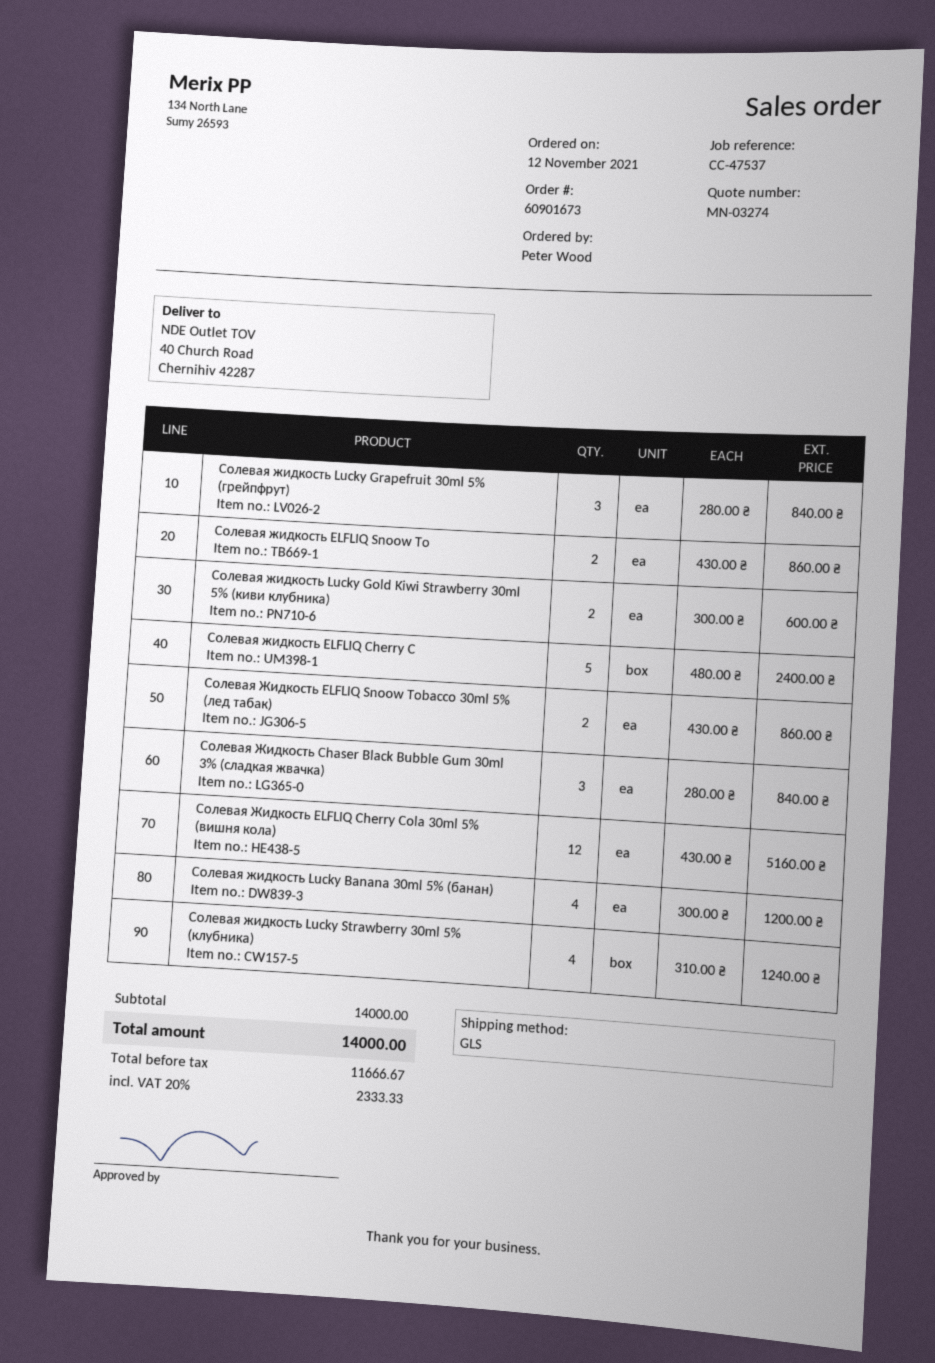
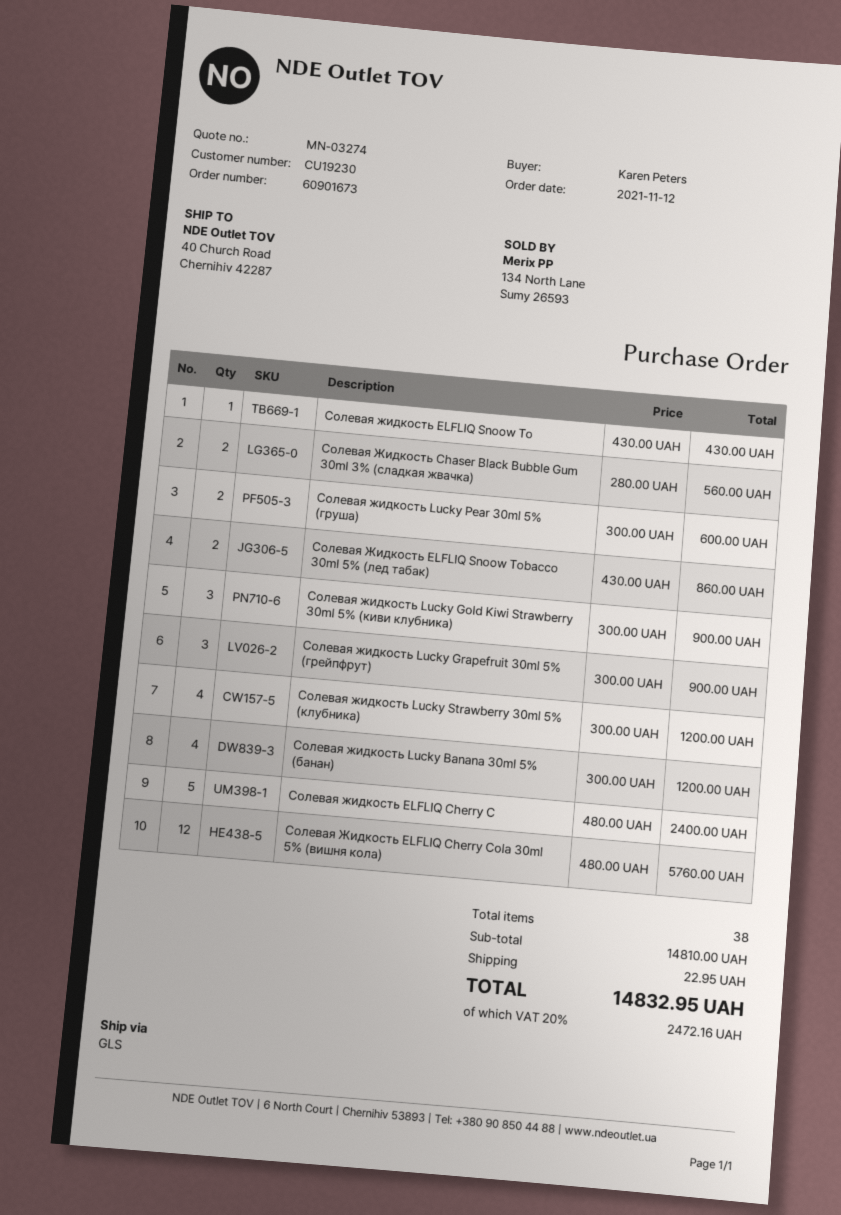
ordered by: Peter Wood -> Karen Peters
Солевая жидкость Lucky Grapefruit 30ml 5% (грейпфрут): 3 x 280.00 = 840.00 -> 3 x 300.00 = 900.00
Солевая жидкость ELFLIQ Snoow To: 2 x 430.00 = 860.00 -> 1 x 430.00 = 430.00
Солевая жидкость Lucky Gold Kiwi Strawberry 30ml 5% (киви клубника): 2 x 300.00 = 600.00 -> 3 x 300.00 = 900.00
Солевая Жидкость Chaser Black Bubble Gum 30ml 3% (сладкая жвачка): 3 x 280.00 = 840.00 -> 2 x 280.00 = 560.00
Солевая Жидкость ELFLIQ Cherry Cola 30ml 5% (вишня кола): 12 x 430.00 = 5160.00 -> 12 x 480.00 = 5760.00
Солевая жидкость Lucky Strawberry 30ml 5% (клубника): 4 x 310.00 = 1240.00 -> 4 x 300.00 = 1200.00
Солевая жидкость Lucky Pear 30ml 5% (груша): none -> 2 x 300.00 = 600.00
subtotal: 14000.00 -> 14810.00
shipping: none -> 22.95
tax: 20% = 2333.33 -> 20% = 2472.16
total: 14000.00 -> 14832.95

